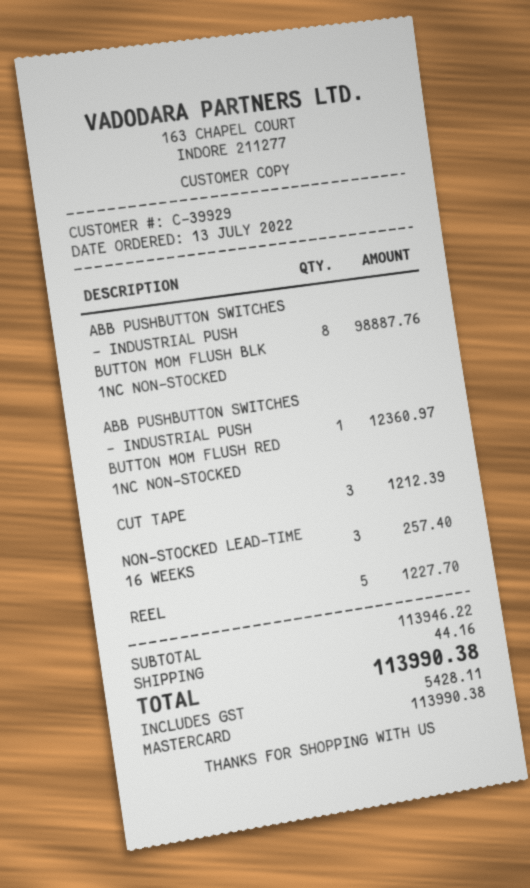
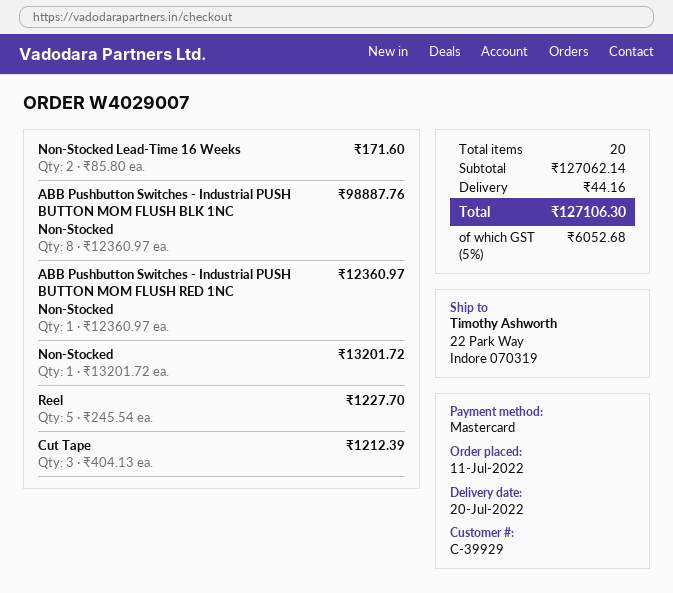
order date: 2022-07-13 -> 2022-07-11
NON-STOCKED LEAD-TIME 16 WEEKS: 3 for 257.40 -> 2 for 171.60
Non-Stocked: none -> 1 for 13201.72
subtotal: 113946.22 -> 127062.14
tax: 5428.11 -> 6052.68
total: 113990.38 -> 127106.30

